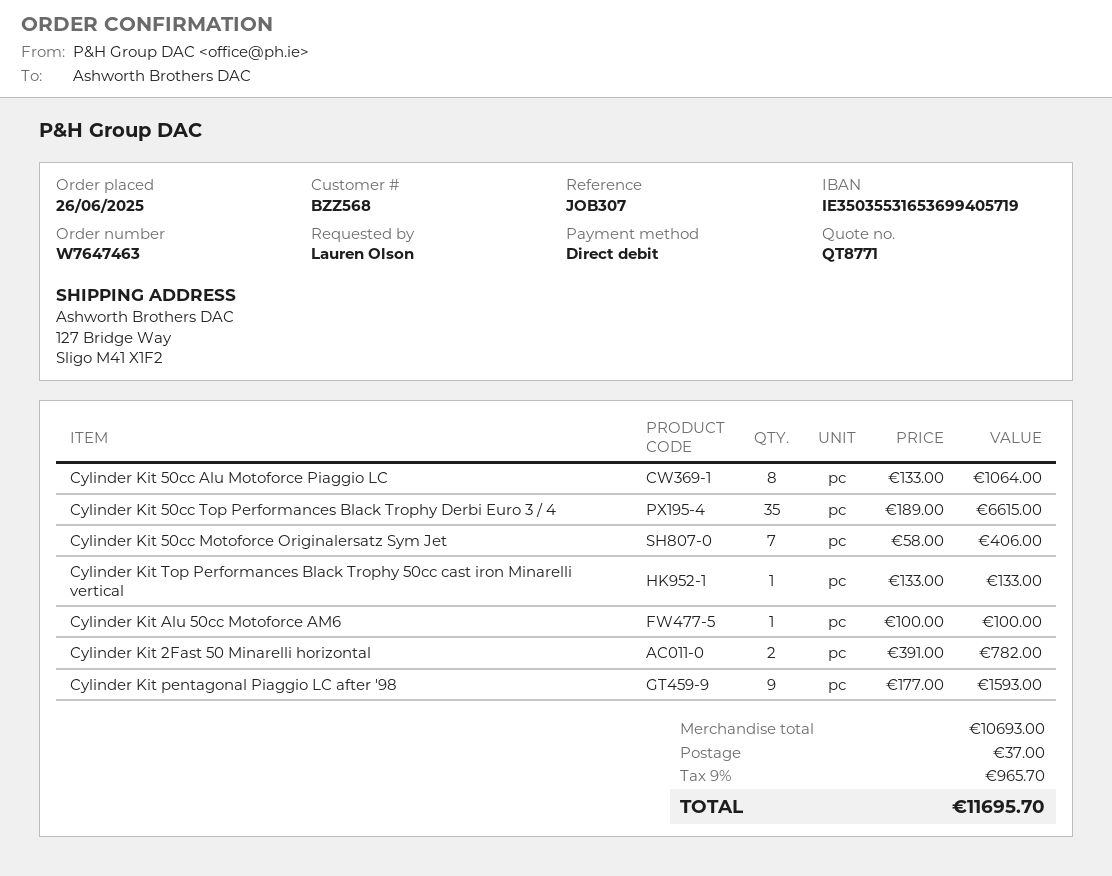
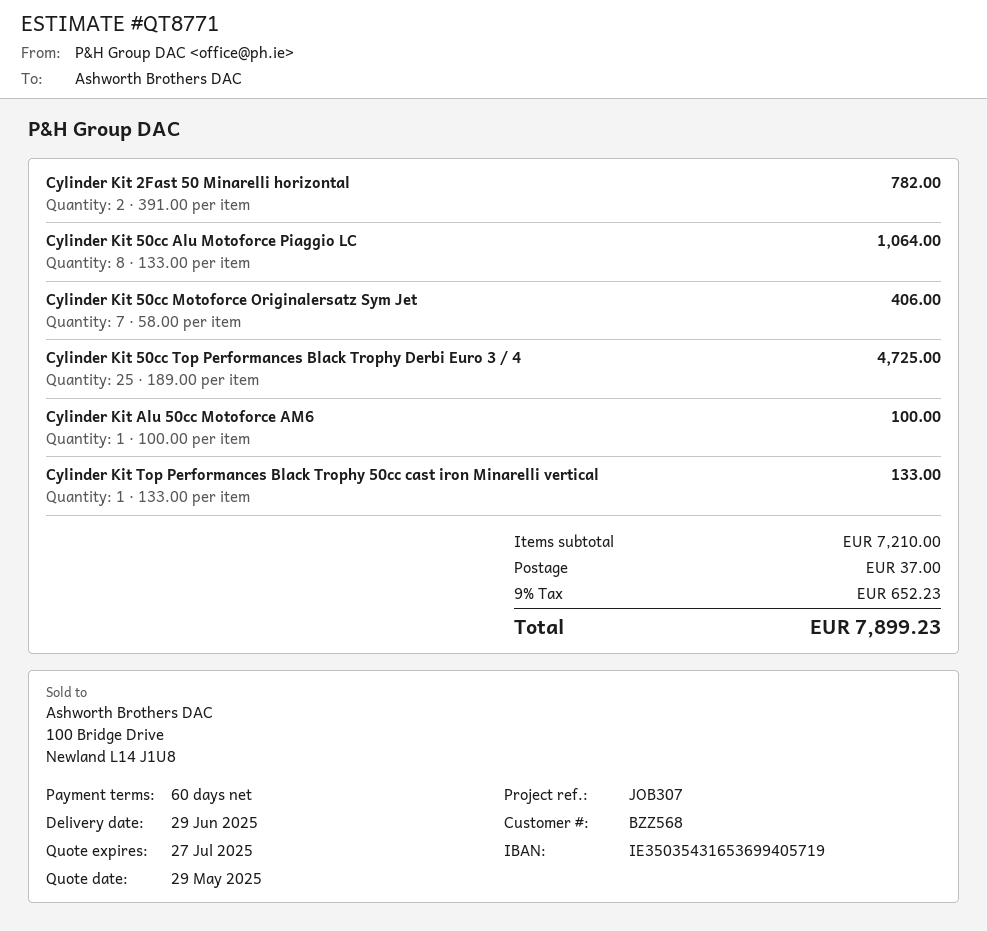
bank account: IE35035531653699405719 -> IE35035431653699405719
Cylinder Kit 50cc Top Performances Black Trophy Derbi Euro 3 / 4: 35 x 189.00 = 6615.00 -> 25 x 189.00 = 4725.00
Cylinder Kit pentagonal Piaggio LC after '98: 9 x 177.00 = 1593.00 -> none
subtotal: 10693.00 -> 7210.00
tax: 9% = 965.70 -> 9% = 652.23
total: 11695.70 -> 7899.23

